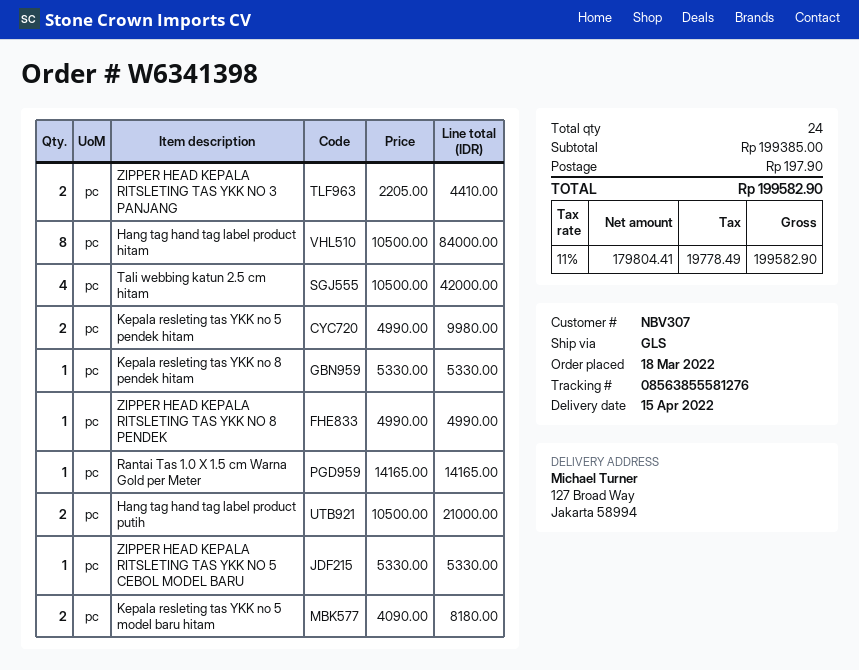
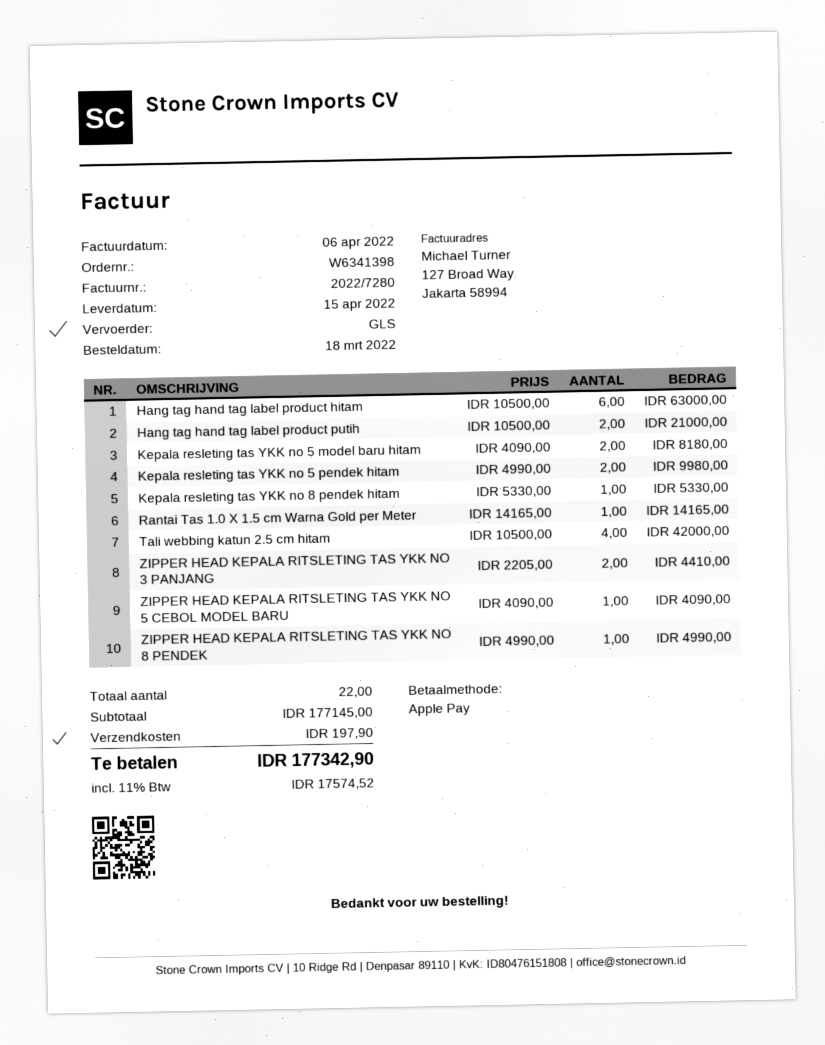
Hang tag hand tag label product hitam: 8 x 10500.00 = 84000.00 -> 6 x 10500.00 = 63000.00
ZIPPER HEAD KEPALA RITSLETING TAS YKK NO 5 CEBOL MODEL BARU: 1 x 5330.00 = 5330.00 -> 1 x 4090.00 = 4090.00
total quantity: 24 -> 22
subtotal: 199385.00 -> 177145.00
tax: 11% = 19778.49 -> 11% = 17574.52
total: 199582.90 -> 177342.90

